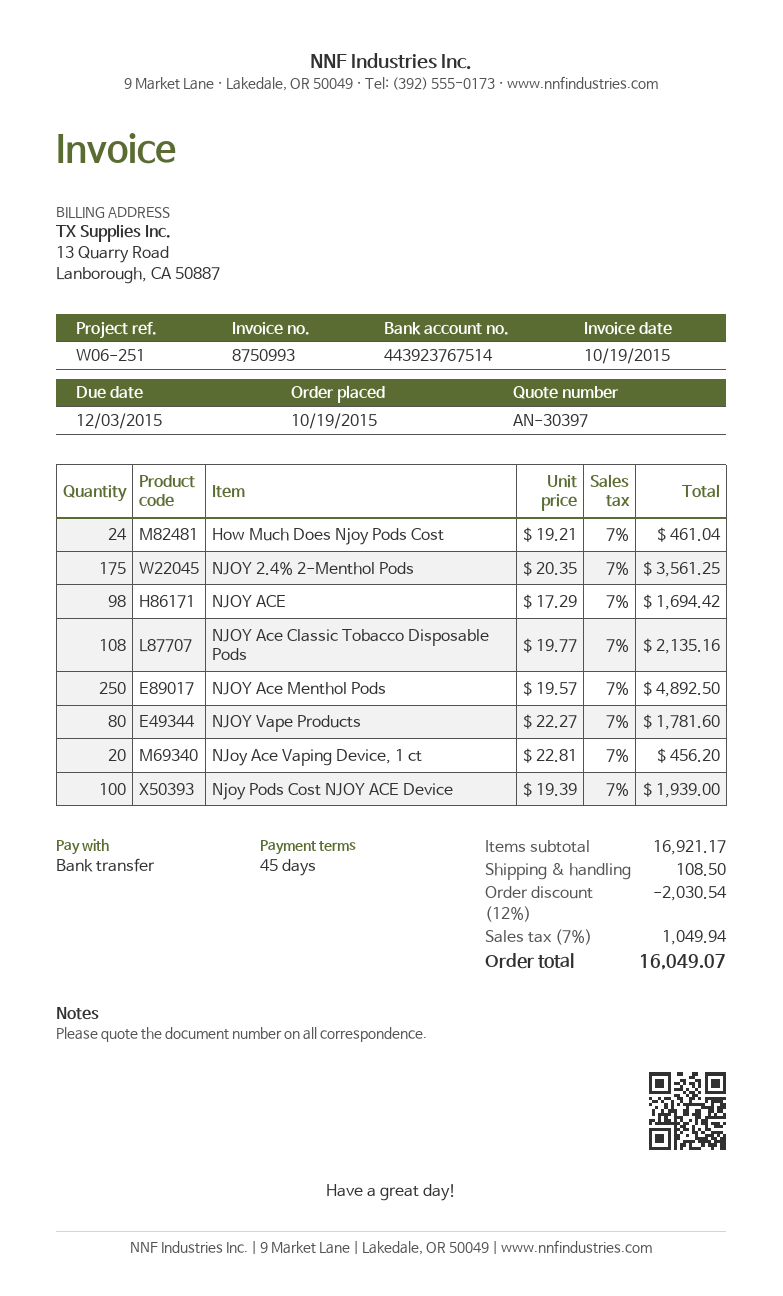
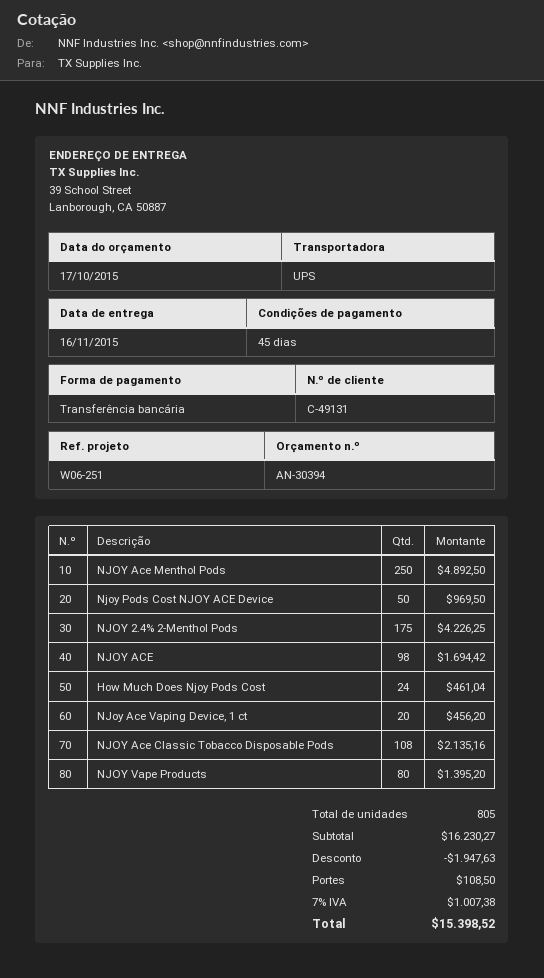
quote number: AN-30397 -> AN-30394
NJOY 2.4% 2-Menthol Pods: 175 for 3561.25 -> 175 for 4226.25
NJOY Vape Products: 80 for 1781.60 -> 80 for 1395.20
Njoy Pods Cost NJOY ACE Device: 100 for 1939.00 -> 50 for 969.50
subtotal: 16921.17 -> 16230.27
discount: 2030.54 -> 1947.63
tax: 7% = 1049.94 -> 7% = 1007.38
total: 16049.07 -> 15398.52

